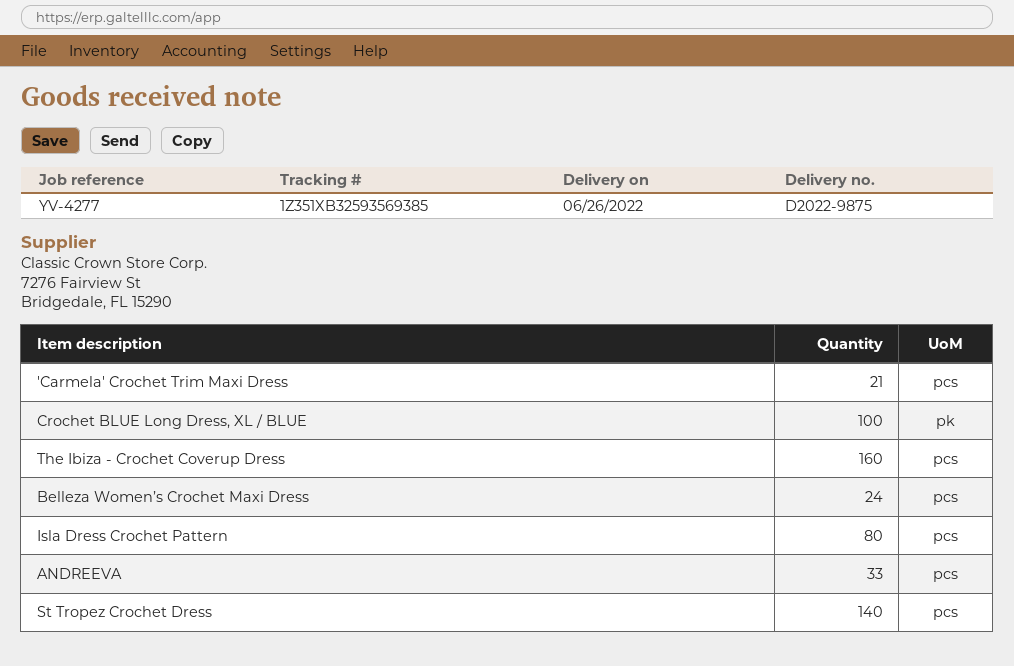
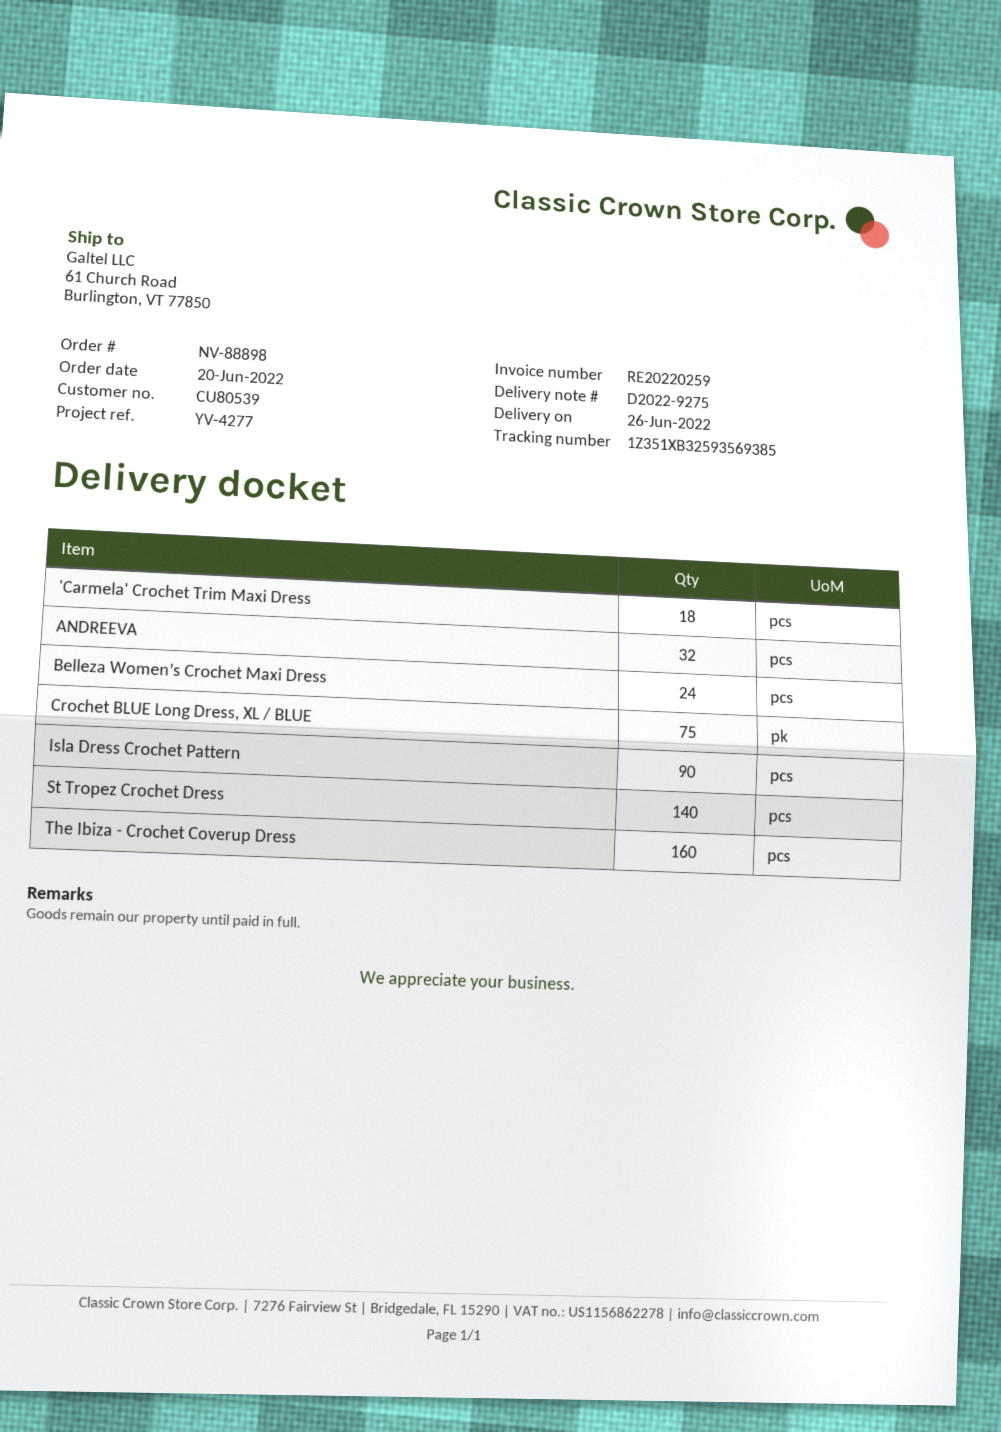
delivery note number: D2022-9875 -> D2022-9275
'Carmela' Crochet Trim Maxi Dress: 21 -> 18
Crochet BLUE Long Dress, XL / BLUE: 100 -> 75
Isla Dress Crochet Pattern: 80 -> 90
ANDREEVA: 33 -> 32

